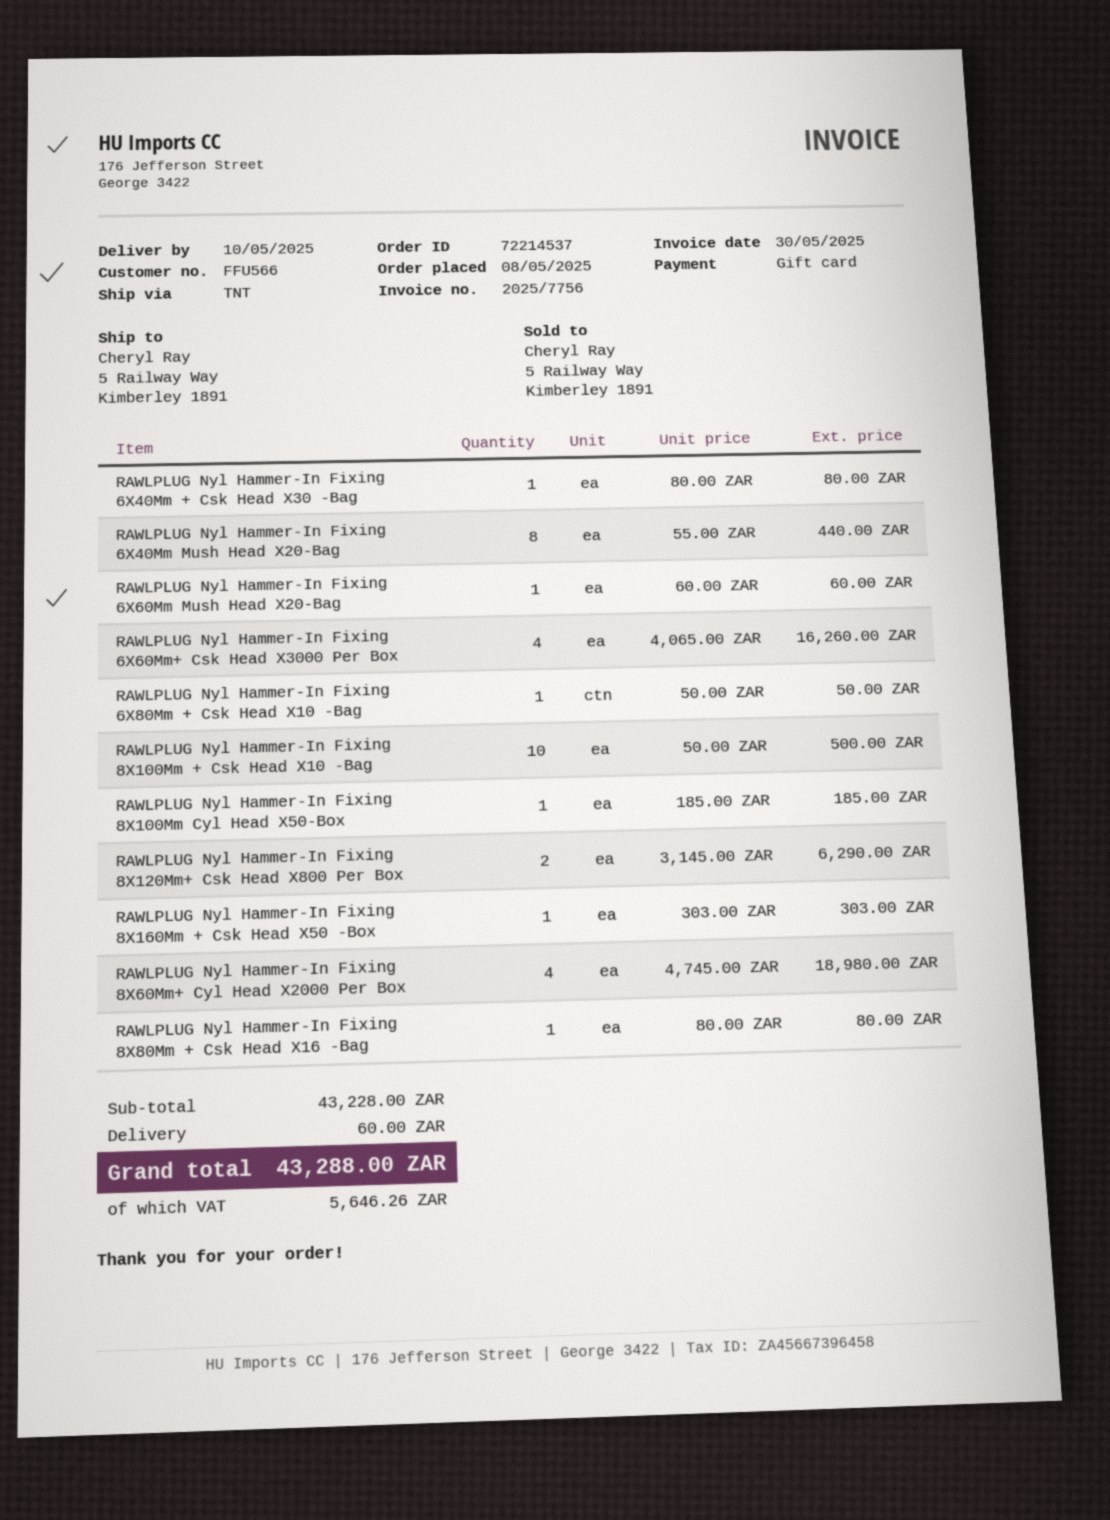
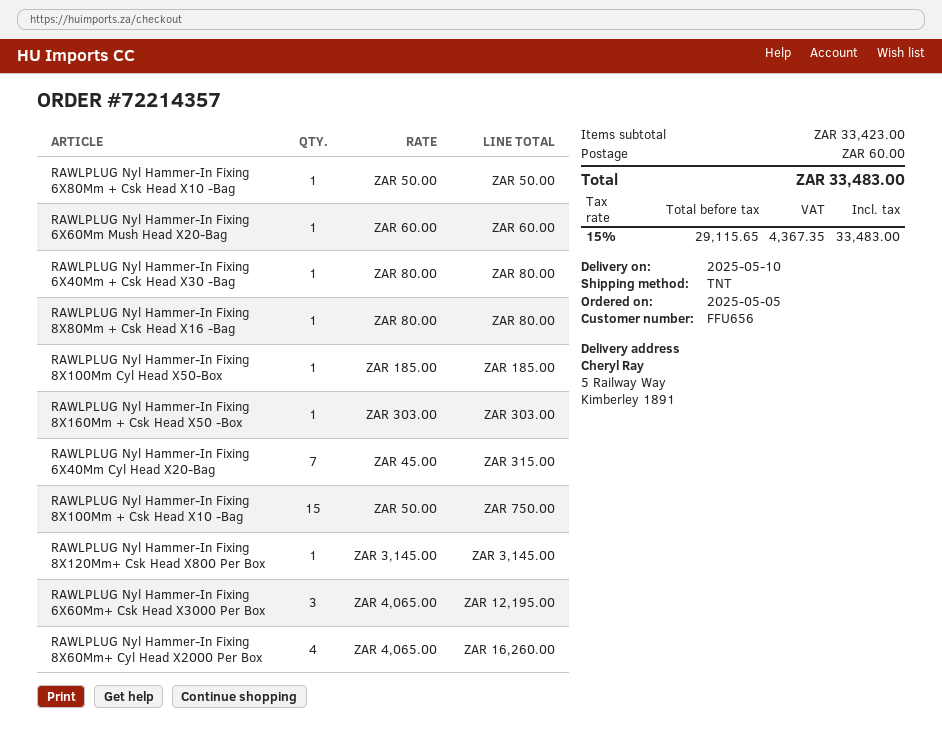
order number: 72214537 -> 72214357
order date: 2025-05-08 -> 2025-05-05
customer number: FFU566 -> FFU656
RAWLPLUG Nyl Hammer-In Fixing 6X40Mm Mush Head X20-Bag: 8 x 55.00 = 440.00 -> none
RAWLPLUG Nyl Hammer-In Fixing 6X60Mm+ Csk Head X3000 Per Box: 4 x 4065.00 = 16260.00 -> 3 x 4065.00 = 12195.00
RAWLPLUG Nyl Hammer-In Fixing 8X100Mm + Csk Head X10 -Bag: 10 x 50.00 = 500.00 -> 15 x 50.00 = 750.00
RAWLPLUG Nyl Hammer-In Fixing 8X120Mm+ Csk Head X800 Per Box: 2 x 3145.00 = 6290.00 -> 1 x 3145.00 = 3145.00
RAWLPLUG Nyl Hammer-In Fixing 8X60Mm+ Cyl Head X2000 Per Box: 4 x 4745.00 = 18980.00 -> 4 x 4065.00 = 16260.00
RAWLPLUG Nyl Hammer-In Fixing 6X40Mm Cyl Head X20-Bag: none -> 7 x 45.00 = 315.00
subtotal: 43228.00 -> 33423.00
tax: 5646.26 -> 4367.35
total: 43288.00 -> 33483.00

